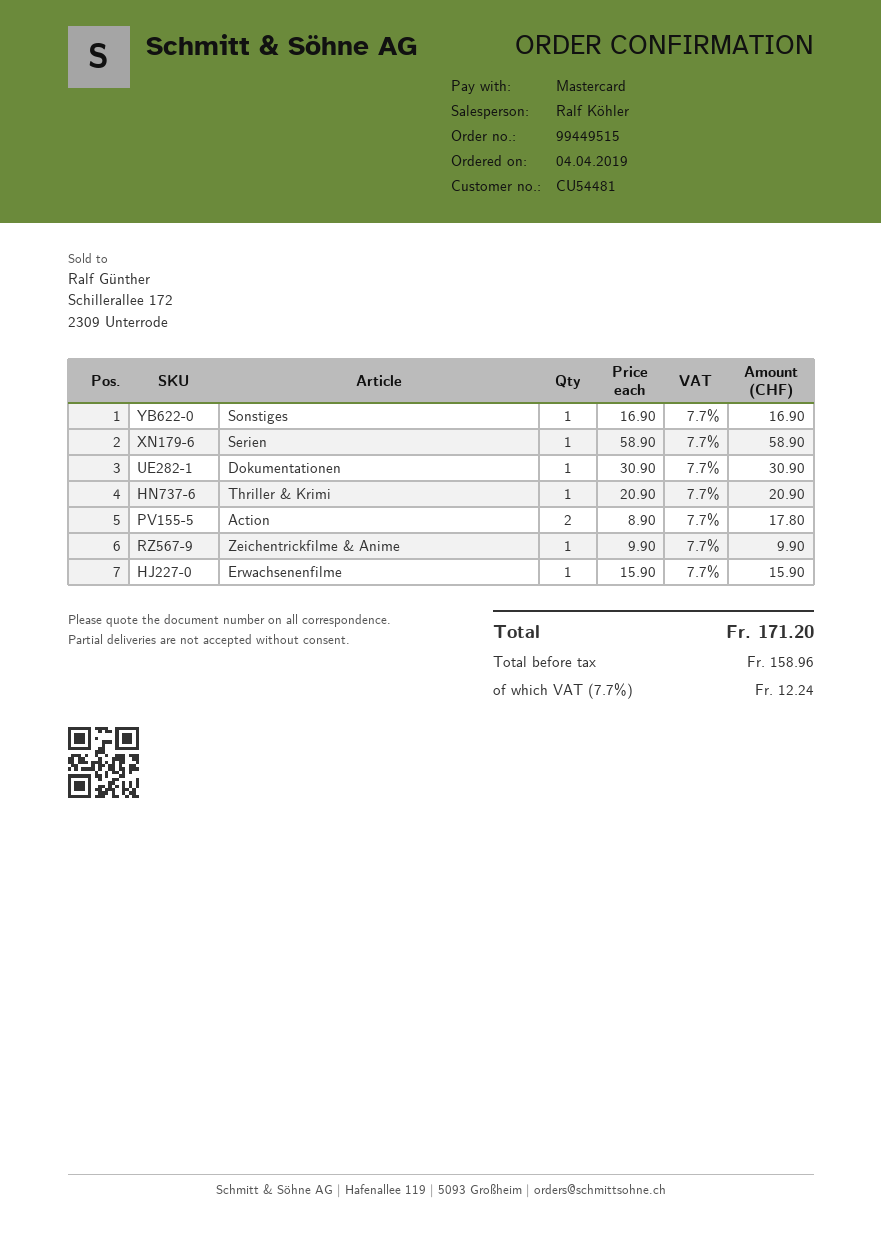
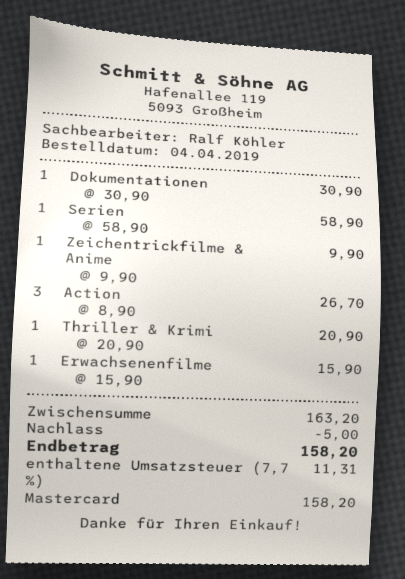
Sonstiges: 1 x 16.90 = 16.90 -> none
Action: 2 x 8.90 = 17.80 -> 3 x 8.90 = 26.70
discount: none -> 5.00
tax: 7.7% = 12.24 -> 7.7% = 11.31
total: 171.20 -> 158.20

